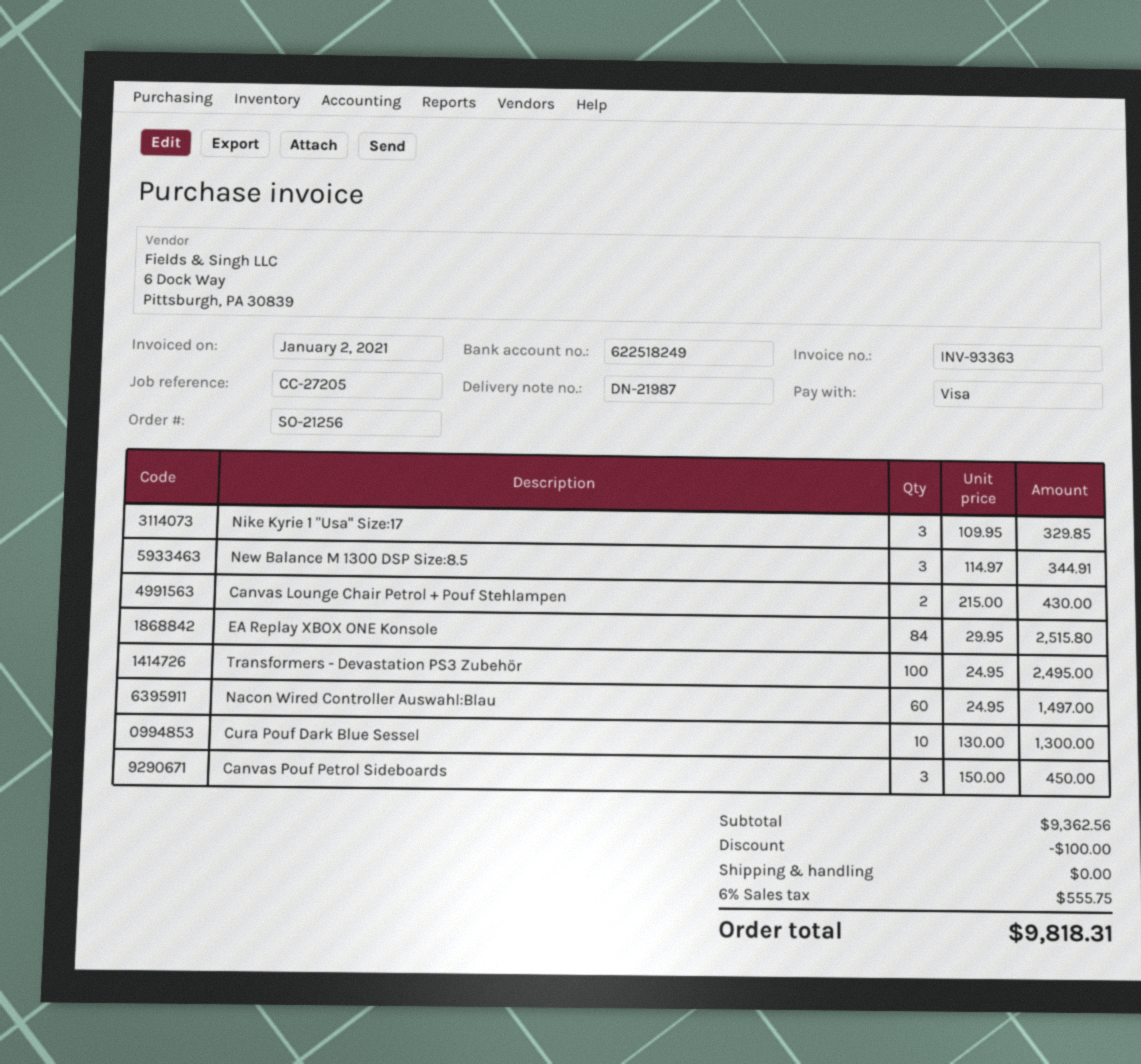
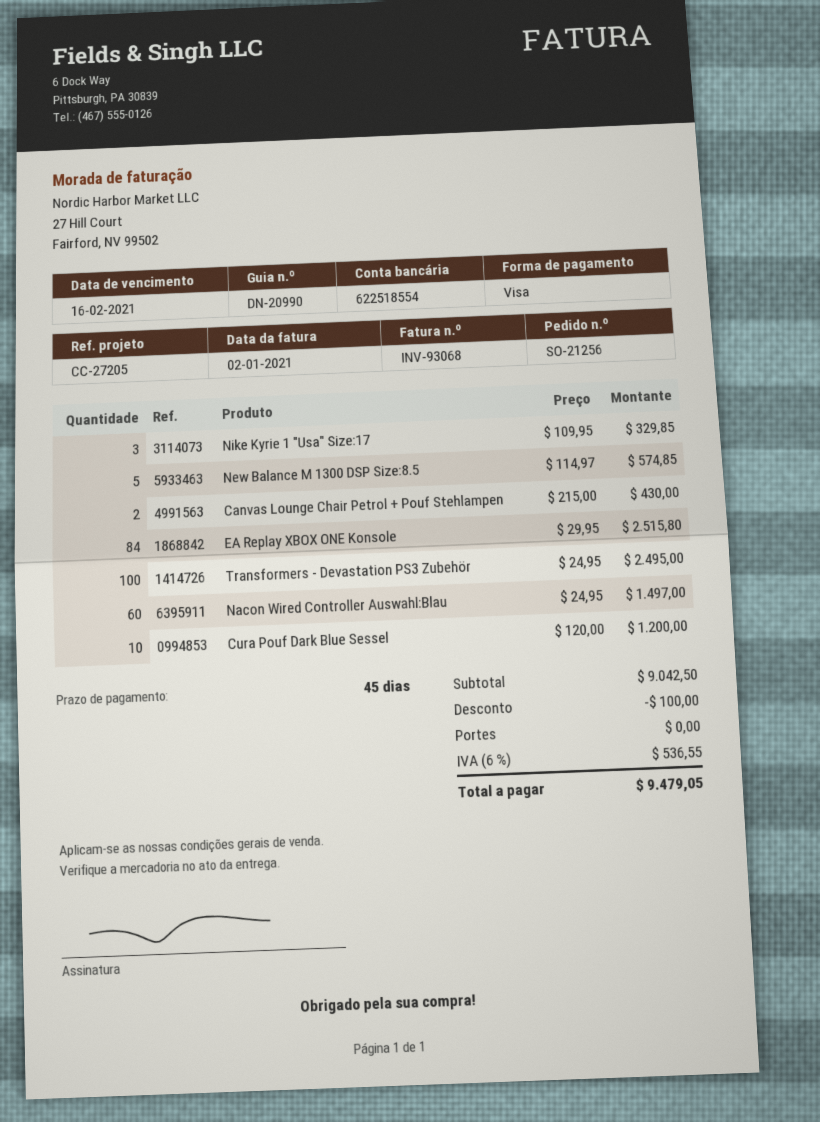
delivery note number: DN-21987 -> DN-20990
invoice number: INV-93363 -> INV-93068
bank account: 622518249 -> 622518554
New Balance M 1300 DSP Size:8.5: 3 x 114.97 = 344.91 -> 5 x 114.97 = 574.85
Cura Pouf Dark Blue Sessel: 10 x 130.00 = 1300.00 -> 10 x 120.00 = 1200.00
Canvas Pouf Petrol Sideboards: 3 x 150.00 = 450.00 -> none
subtotal: 9362.56 -> 9042.50
tax: 6% = 555.75 -> 6% = 536.55
total: 9818.31 -> 9479.05

